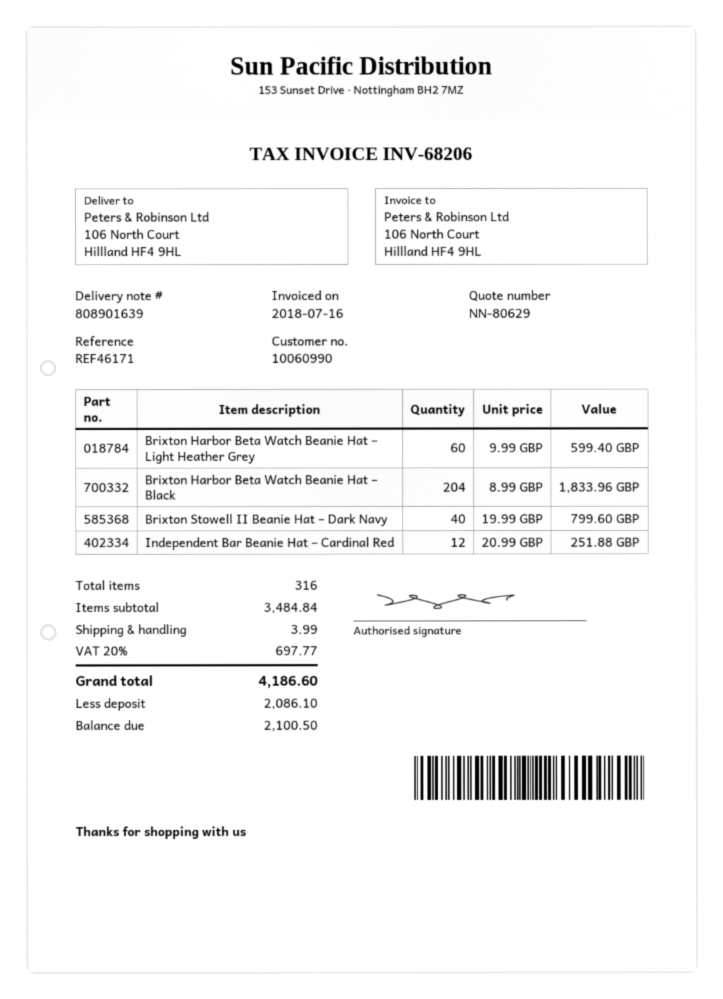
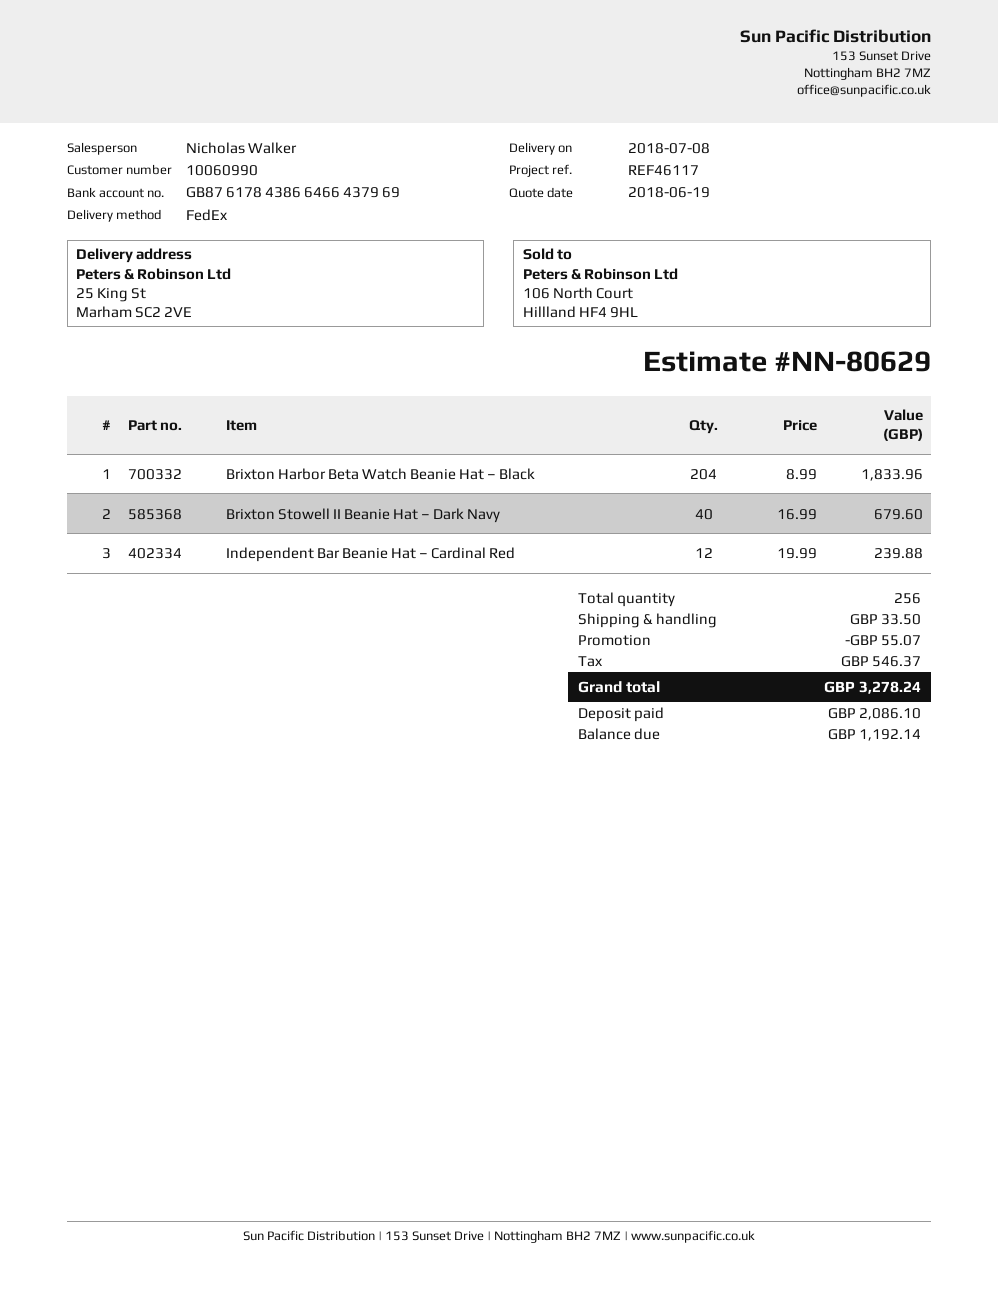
reference: REF46171 -> REF46117
ship to: 106 North Court, Hillland HF4 9HL -> 25 King St, Marham SC2 2VE
Brixton Harbor Beta Watch Beanie Hat – Light Heather Grey: 60 x 9.99 = 599.40 -> none
Brixton Stowell II Beanie Hat – Dark Navy: 40 x 19.99 = 799.60 -> 40 x 16.99 = 679.60
Independent Bar Beanie Hat – Cardinal Red: 12 x 20.99 = 251.88 -> 12 x 19.99 = 239.88
total quantity: 316 -> 256
discount: none -> 55.07
shipping: 3.99 -> 33.50
tax: 697.77 -> 546.37
total: 4186.60 -> 3278.24
balance: 2100.50 -> 1192.14

